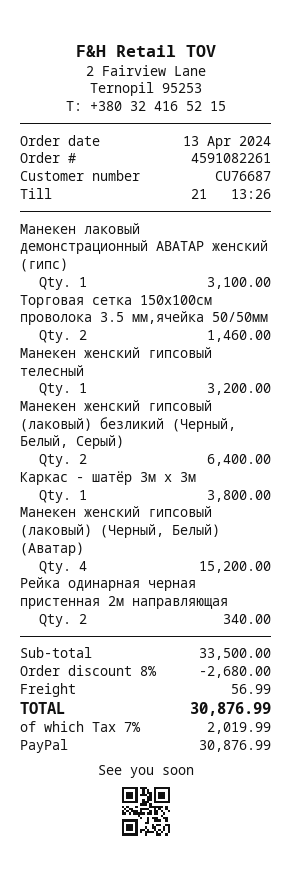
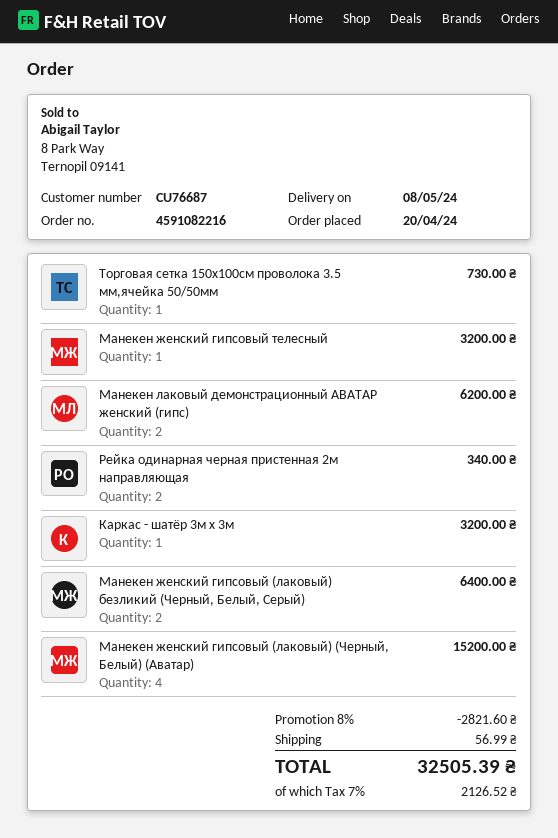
order number: 4591082261 -> 4591082216
order date: 2024-04-13 -> 2024-04-20
Манекен лаковый демонстрационный АВАТАР женский (гипс): 1 for 3100.00 -> 2 for 6200.00
Торговая сетка 150х100см проволока 3.5 мм,ячейка 50/50мм: 2 for 1460.00 -> 1 for 730.00
Каркас - шатёр 3м х 3м: 1 for 3800.00 -> 1 for 3200.00
discount: 8% = 2680.00 -> 8% = 2821.60
tax: 7% = 2019.99 -> 7% = 2126.52
total: 30876.99 -> 32505.39

